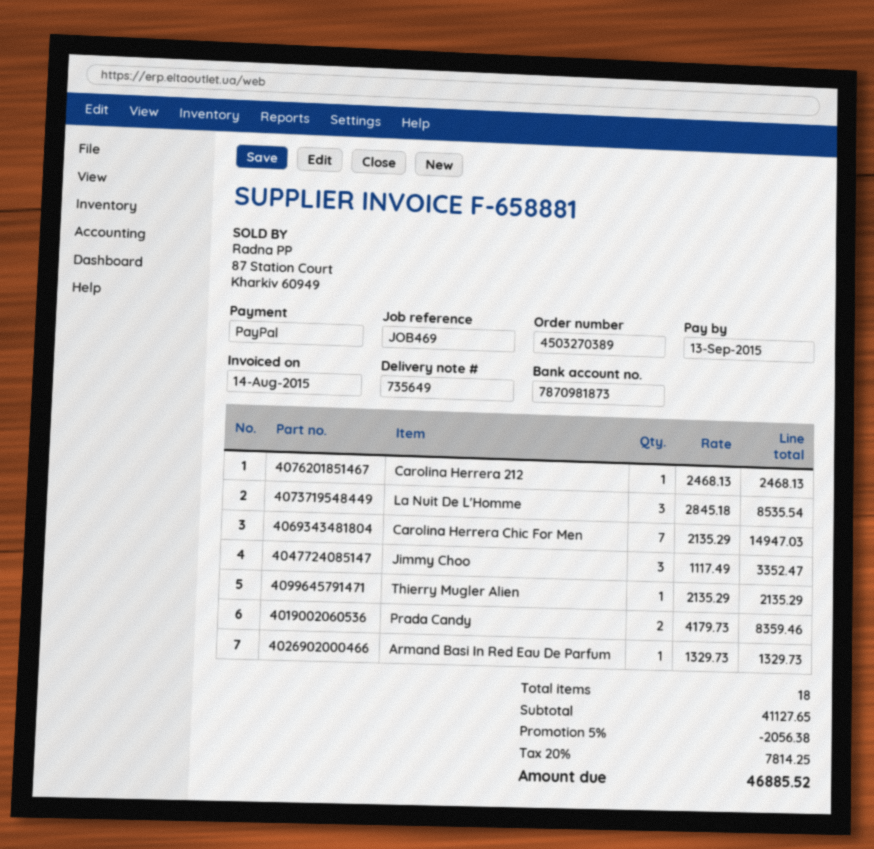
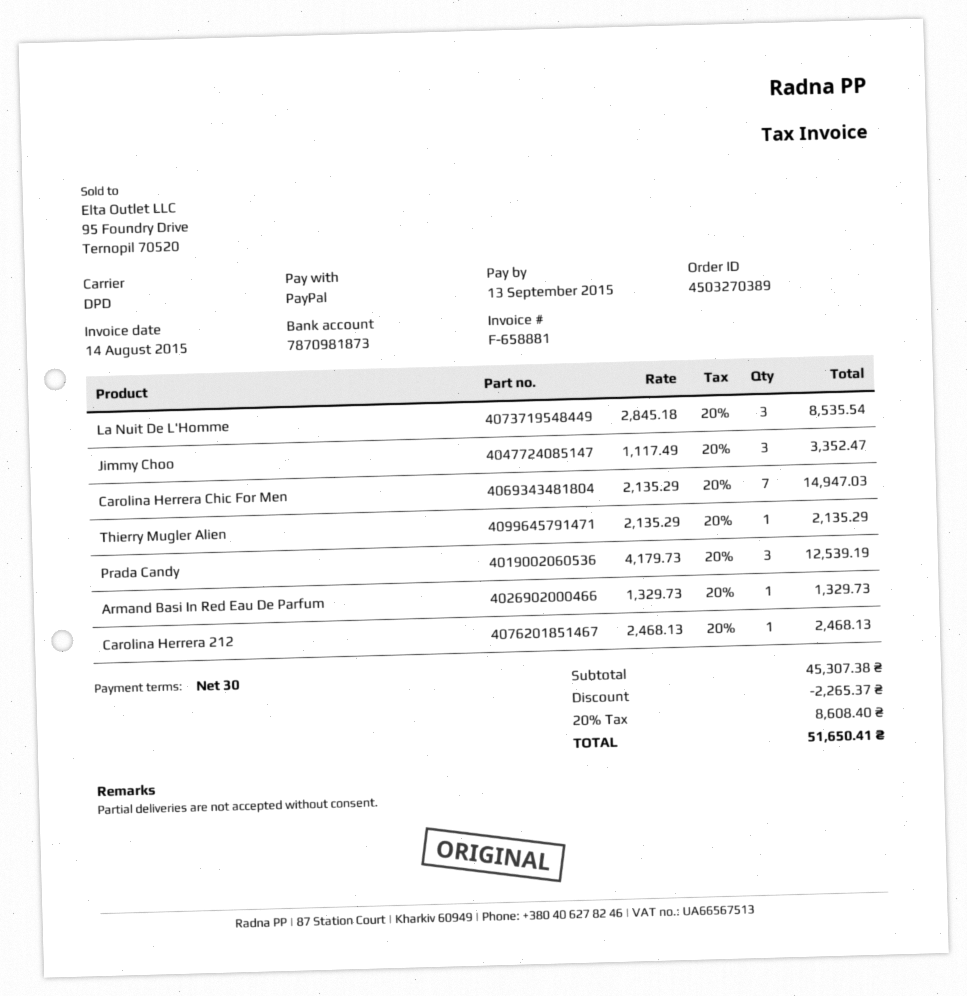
Prada Candy: 2 x 4179.73 = 8359.46 -> 3 x 4179.73 = 12539.19
subtotal: 41127.65 -> 45307.38
discount: 2056.38 -> 2265.37
tax: 20% = 7814.25 -> 20% = 8608.40
total: 46885.52 -> 51650.41

